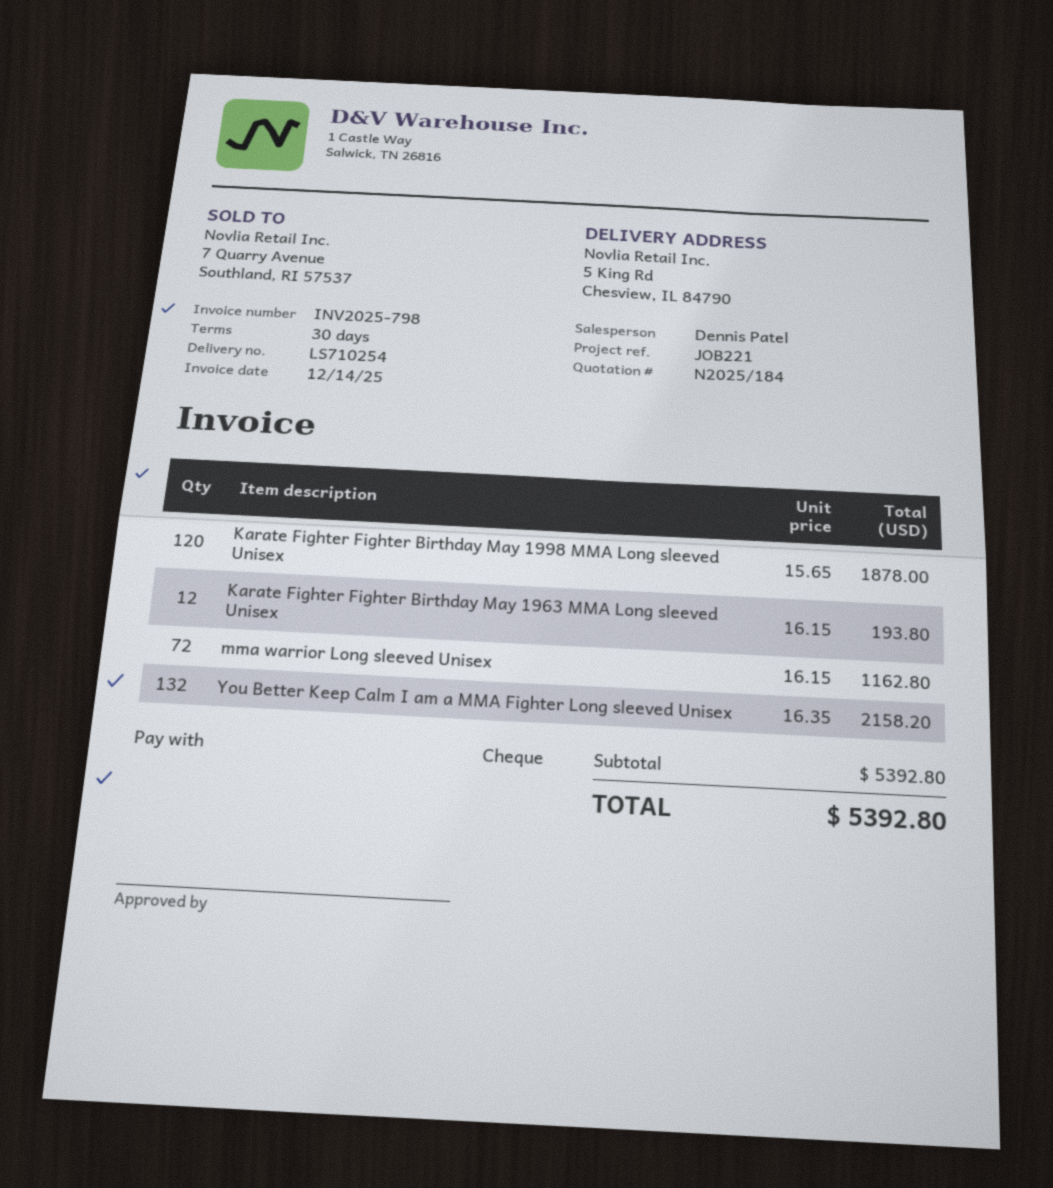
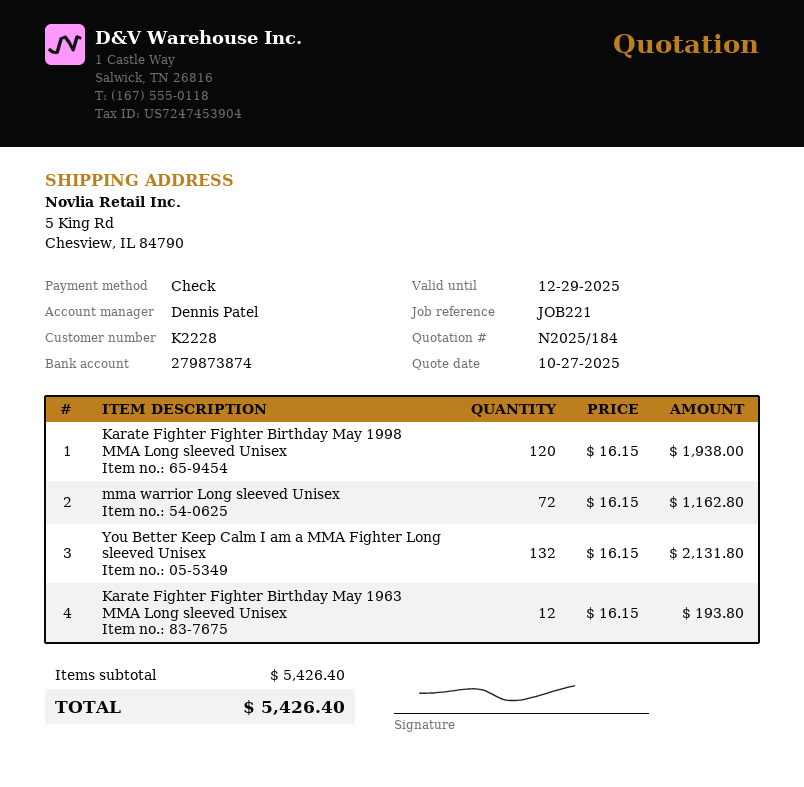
Karate Fighter Fighter Birthday May 1998 MMA Long sleeved Unisex: 120 x 15.65 = 1878.00 -> 120 x 16.15 = 1938.00
You Better Keep Calm I am a MMA Fighter Long sleeved Unisex: 132 x 16.35 = 2158.20 -> 132 x 16.15 = 2131.80
subtotal: 5392.80 -> 5426.40
total: 5392.80 -> 5426.40

